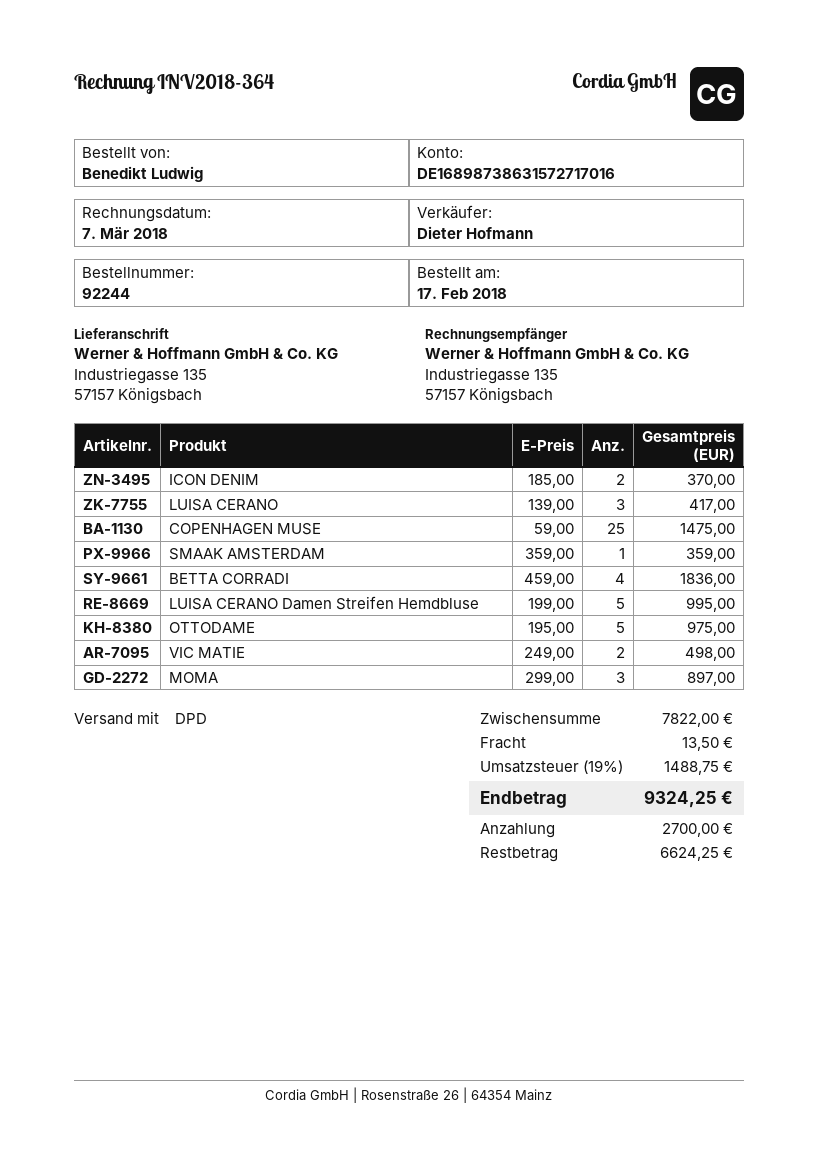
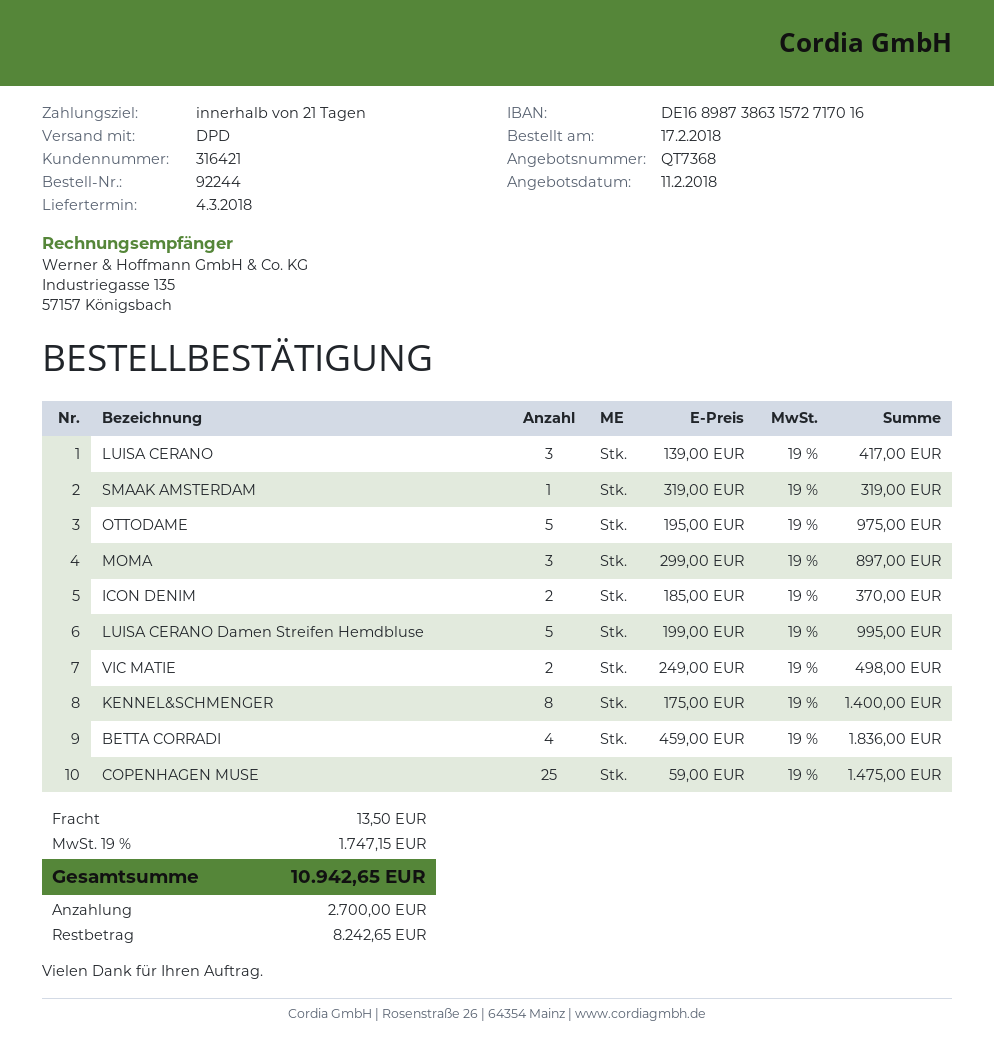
SMAAK AMSTERDAM: 1 x 359.00 = 359.00 -> 1 x 319.00 = 319.00
KENNEL&SCHMENGER: none -> 8 x 175.00 = 1400.00
tax: 19% = 1488.75 -> 19% = 1747.15
total: 9324.25 -> 10942.65
balance: 6624.25 -> 8242.65

